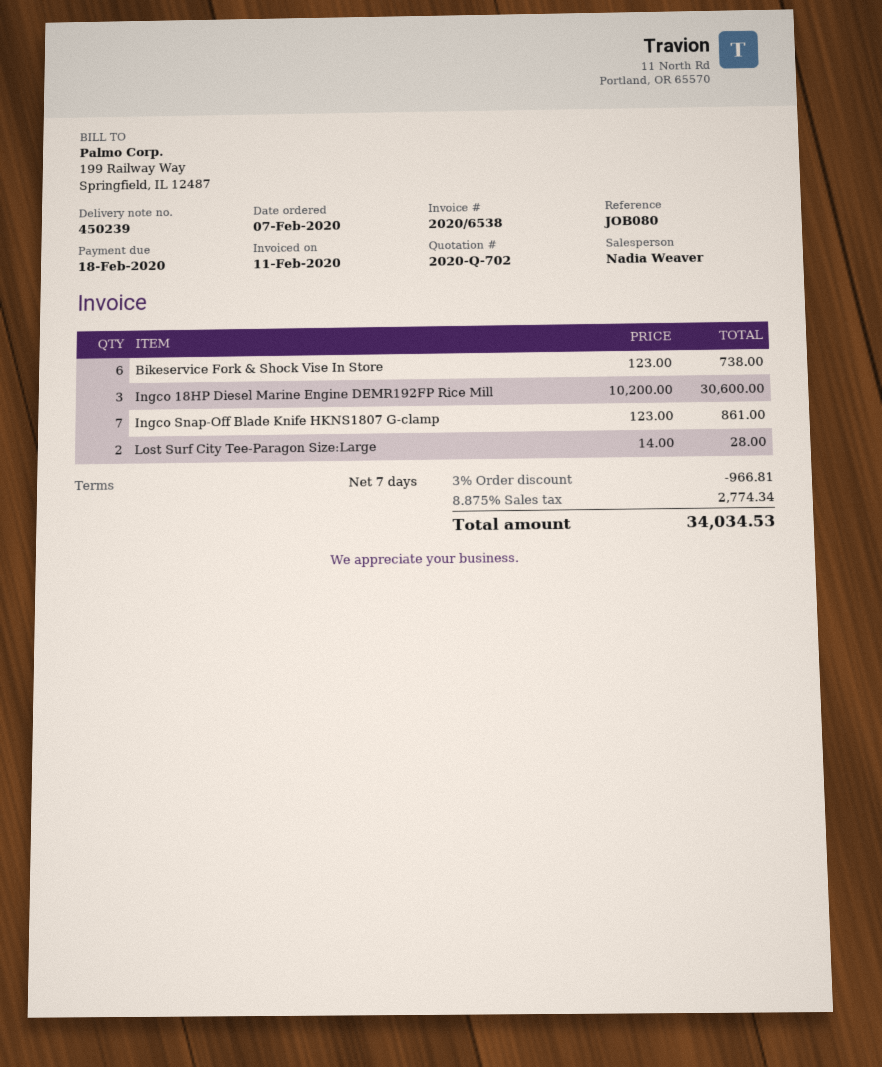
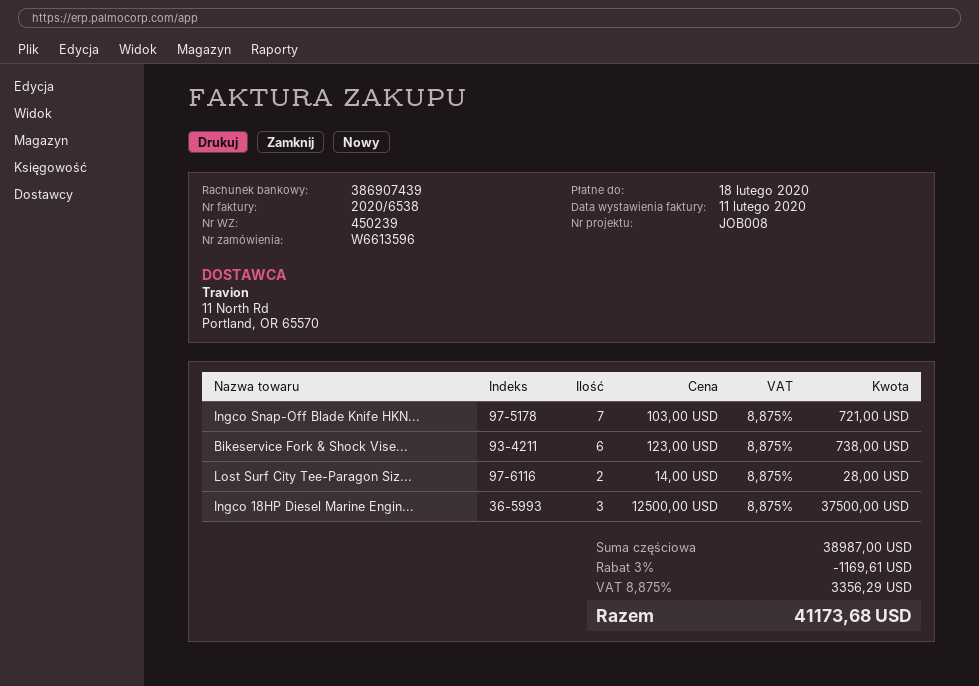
reference: JOB080 -> JOB008
Ingco 18HP Diesel Marine Engine DEMR192FP Rice Mill: 3 x 10200.00 = 30600.00 -> 3 x 12500.00 = 37500.00
Ingco Snap-Off Blade Knife HKNS1807 G-clamp: 7 x 123.00 = 861.00 -> 7 x 103.00 = 721.00
discount: 3% = 966.81 -> 3% = 1169.61
tax: 8.875% = 2774.34 -> 8.875% = 3356.29
total: 34034.53 -> 41173.68

